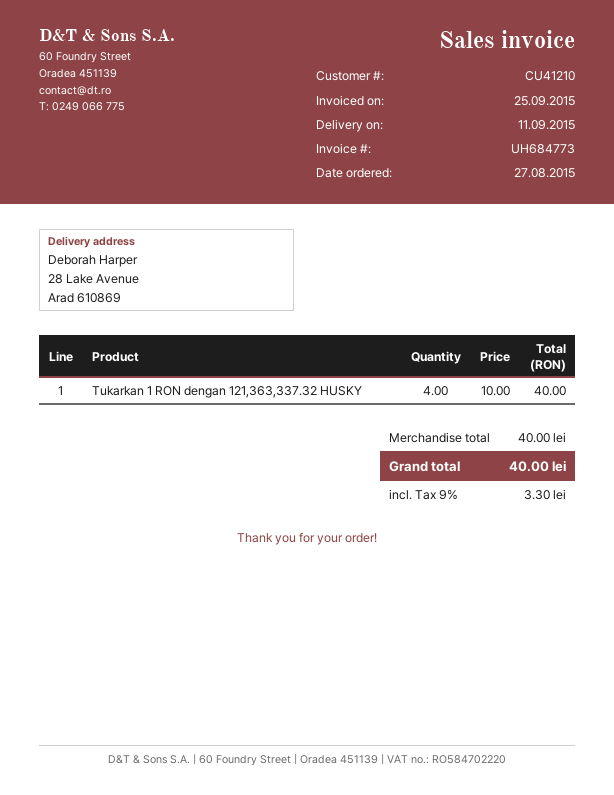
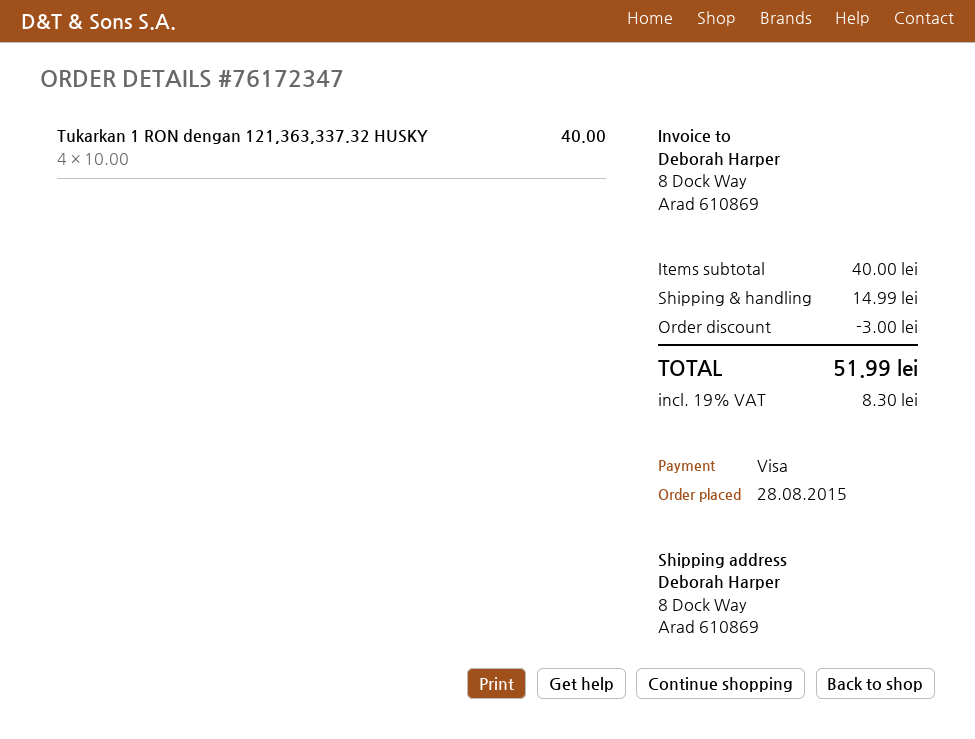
order date: 2015-08-27 -> 2015-08-28
ship to: 28 Lake Avenue, Arad 610869 -> 8 Dock Way, Arad 610869
discount: none -> 3.00
shipping: none -> 14.99
tax: 9% = 3.30 -> 19% = 8.30
total: 40.00 -> 51.99

